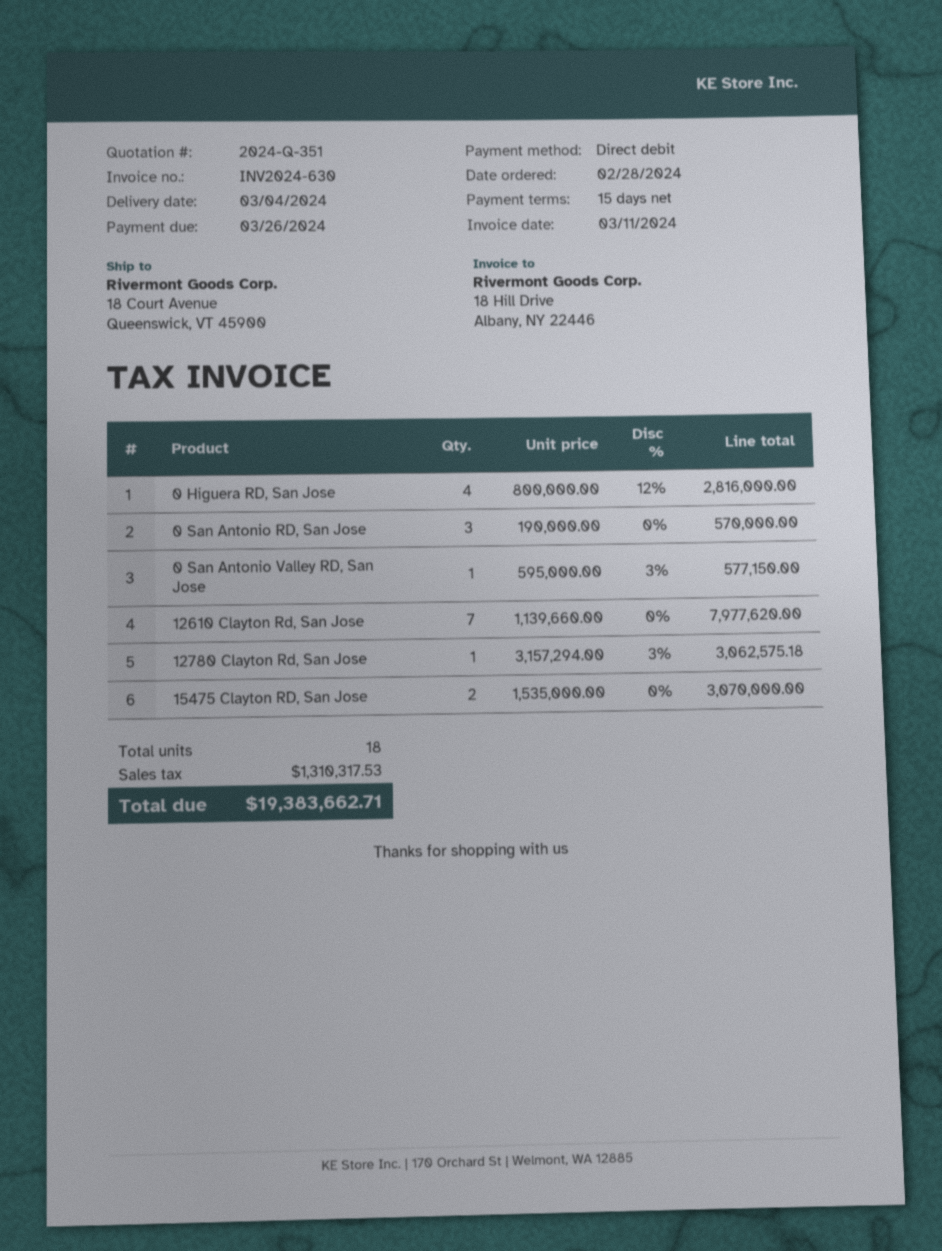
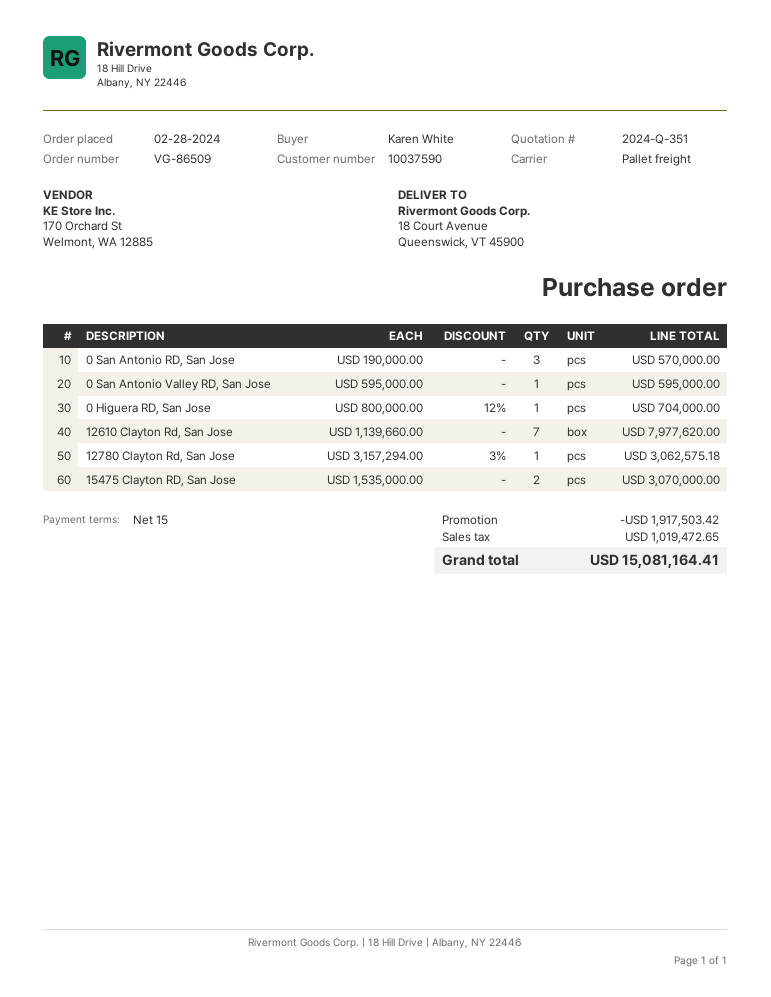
0 Higuera RD, San Jose: 4 x 800000.00 - 12% = 2816000.00 -> 1 x 800000.00 - 12% = 704000.00
0 San Antonio Valley RD, San Jose: 1 x 595000.00 - 3% = 577150.00 -> 1 x 595000.00 = 595000.00
discount: none -> 1917503.42
tax: 1310317.53 -> 1019472.65
total: 19383662.71 -> 15081164.41

